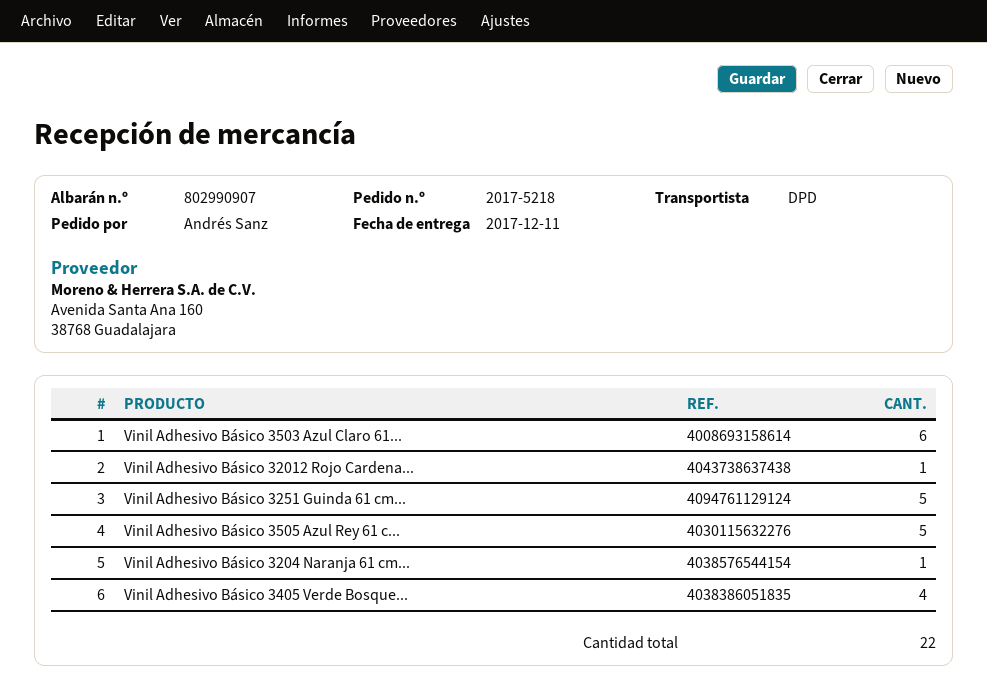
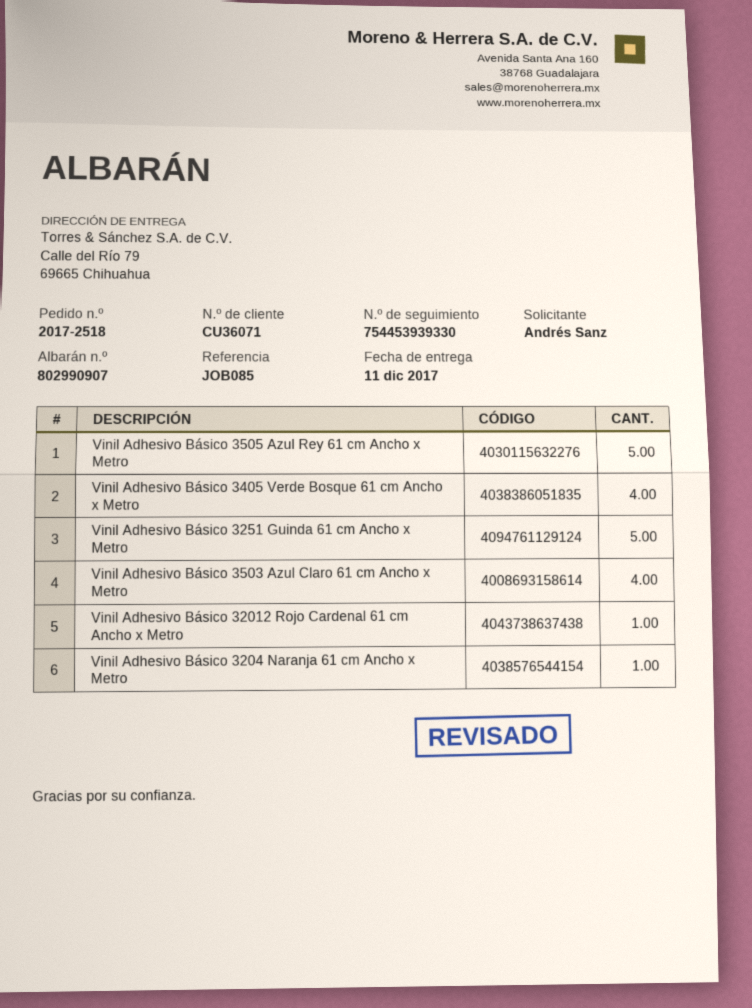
order number: 2017-5218 -> 2017-2518
Vinil Adhesivo Básico 3503 Azul Claro 61...: 6 -> 4

